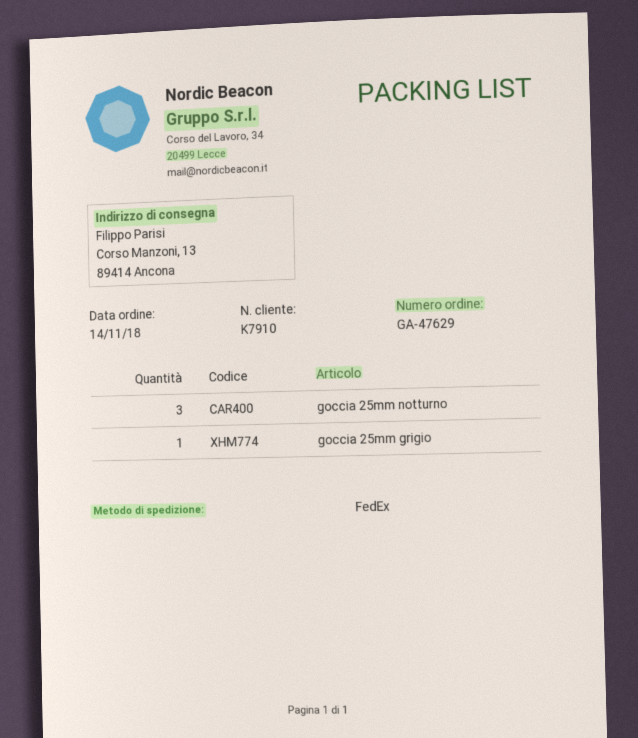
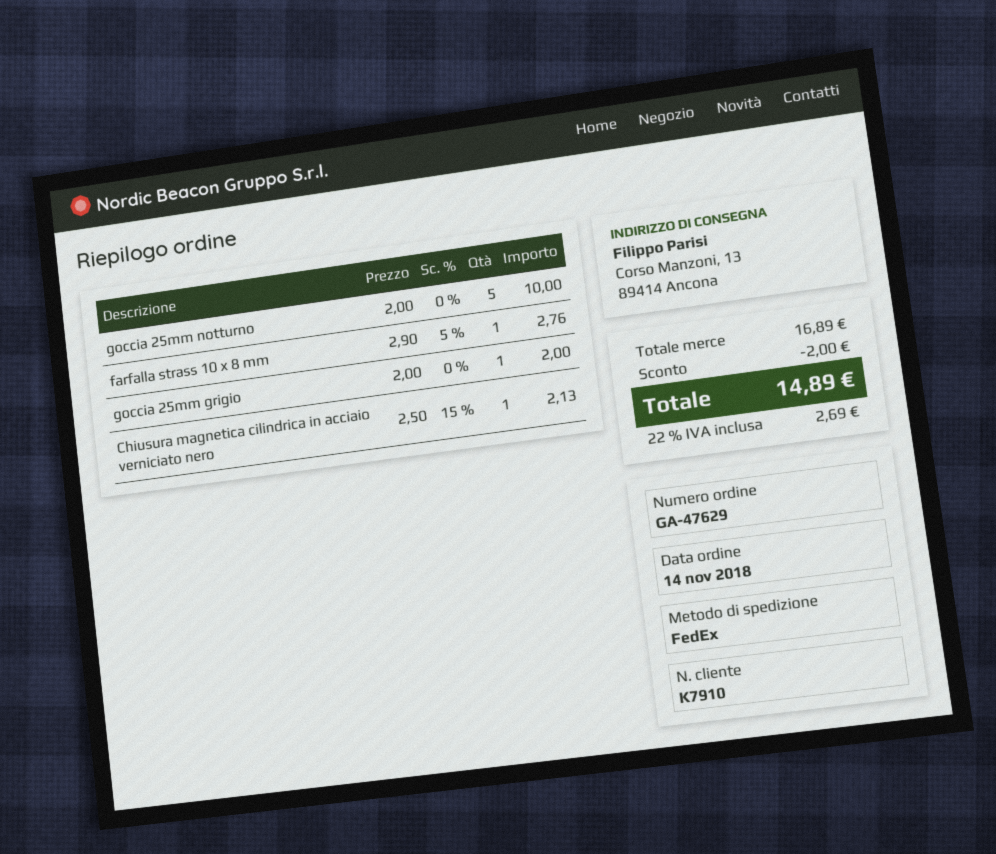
goccia 25mm notturno: 3 -> 5
farfalla strass 10 x 8 mm: none -> 1
Chiusura magnetica cilindrica in acciaio verniciato nero: none -> 1

